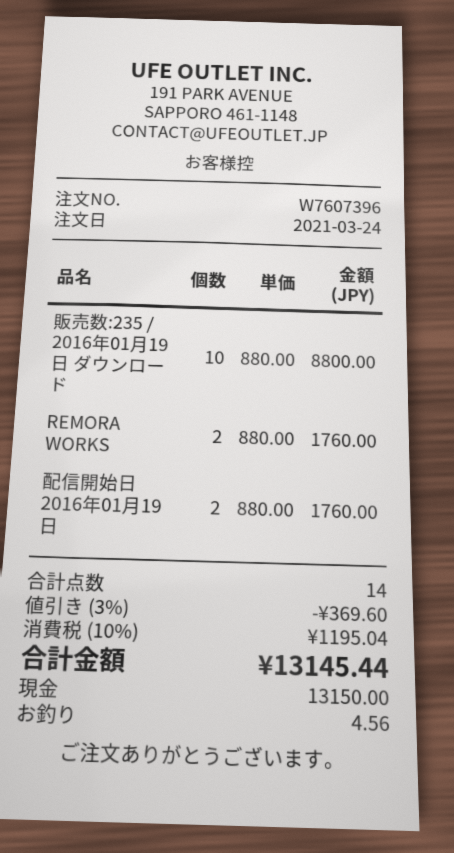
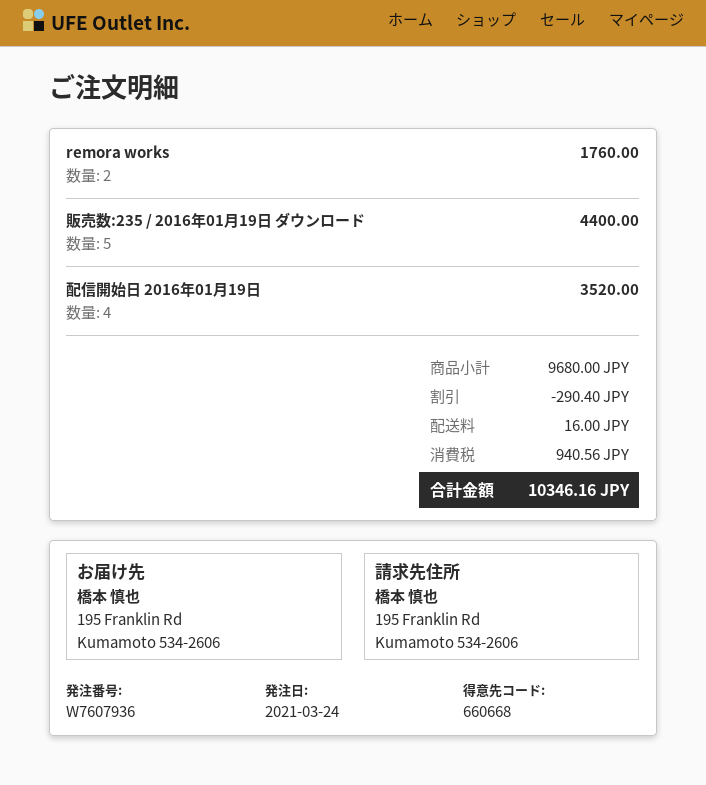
order number: W7607396 -> W7607936
販売数:235 / 2016年01月19日 ダウンロード: 10 for 8800.00 -> 5 for 4400.00
配信開始日 2016年01月19日: 2 for 1760.00 -> 4 for 3520.00
discount: 369.60 -> 290.40
shipping: none -> 16.00
tax: 1195.04 -> 940.56
total: 13145.44 -> 10346.16

